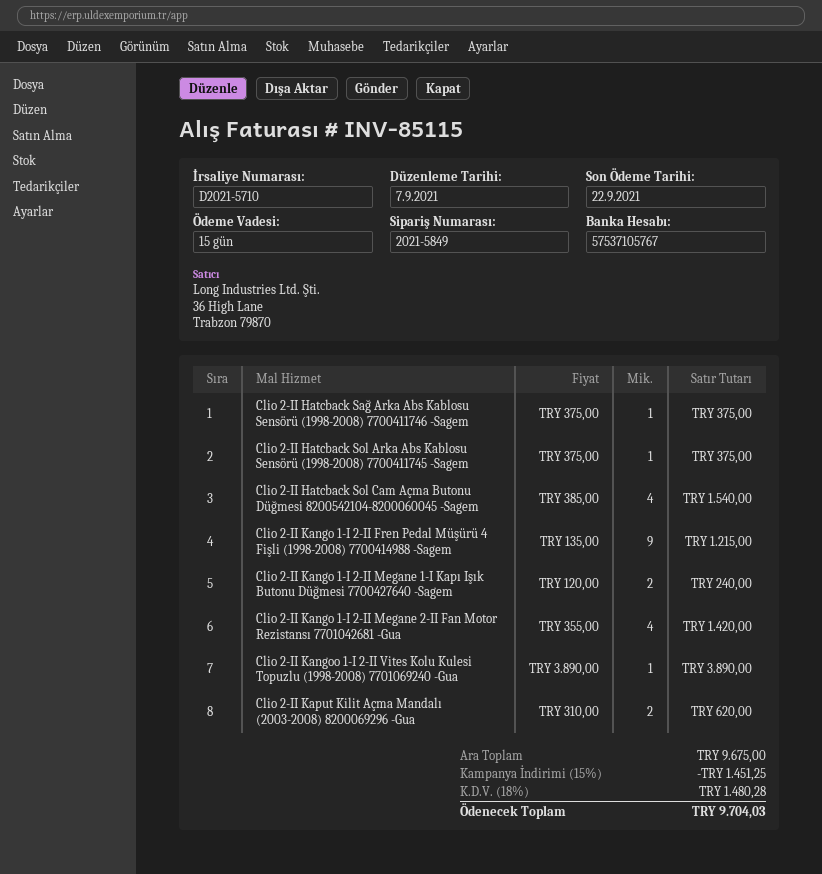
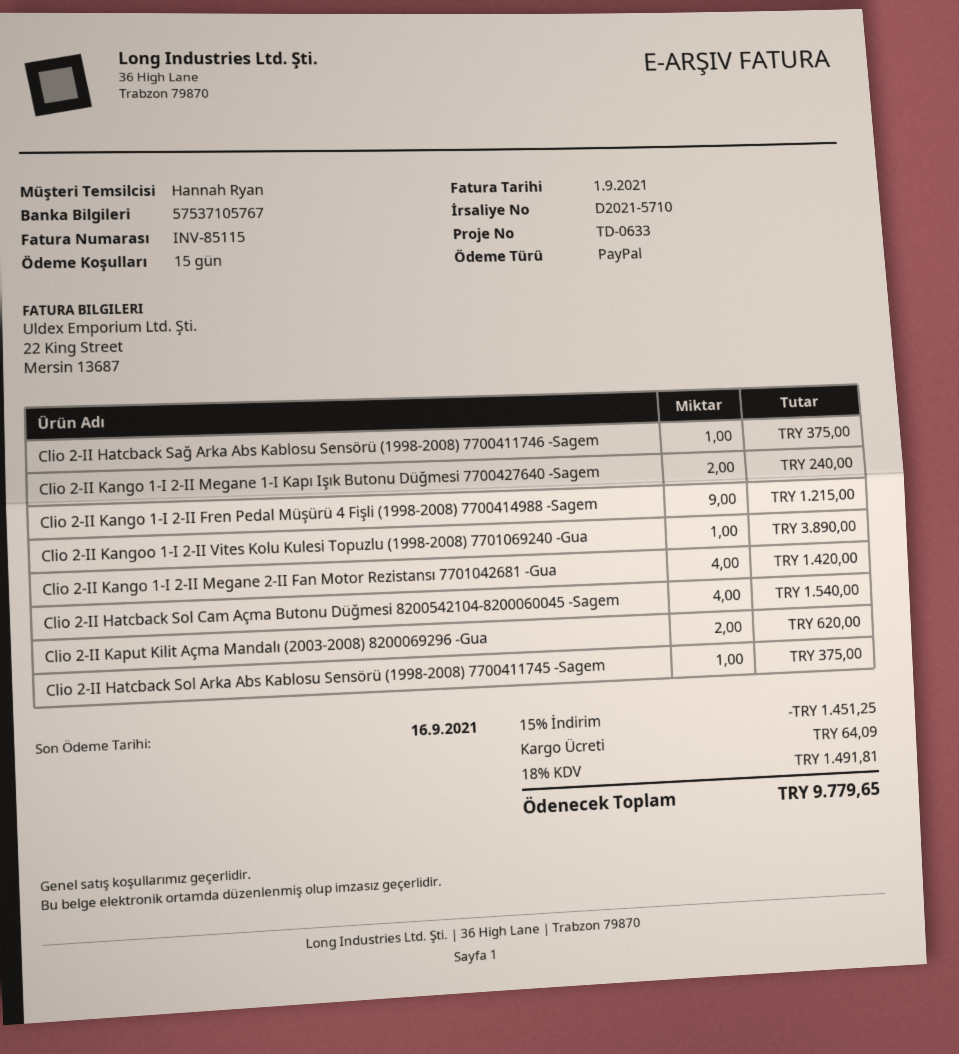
invoice date: 2021-09-07 -> 2021-09-01
due date: 2021-09-22 -> 2021-09-16
shipping: none -> 64.09
tax: 18% = 1480.28 -> 18% = 1491.81
total: 9704.03 -> 9779.65

